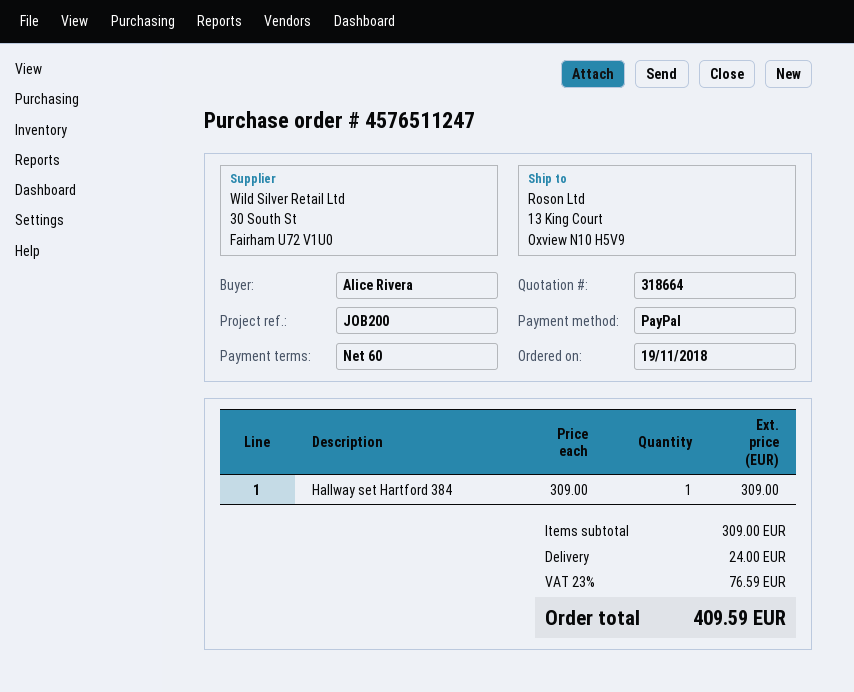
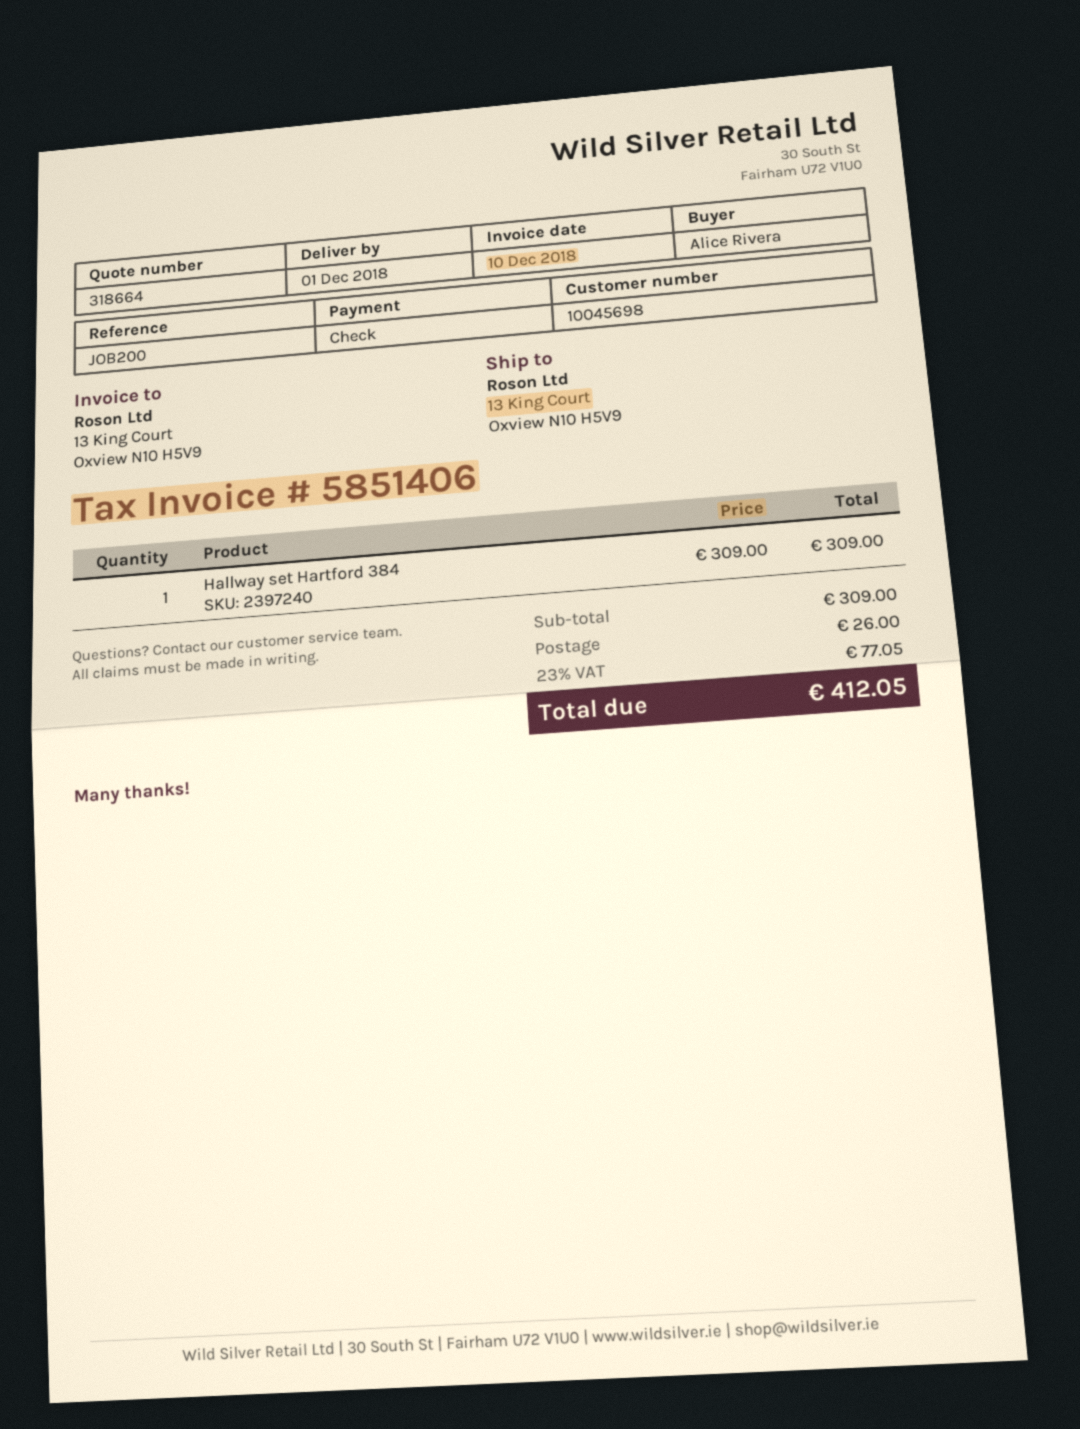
payment method: PayPal -> cheque
shipping: 24.00 -> 26.00
tax: 23% = 76.59 -> 23% = 77.05
total: 409.59 -> 412.05

